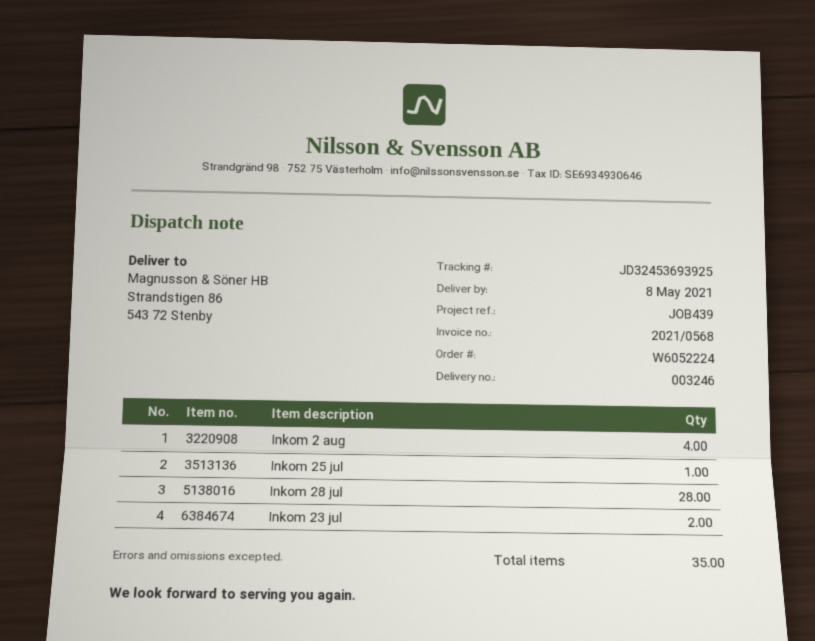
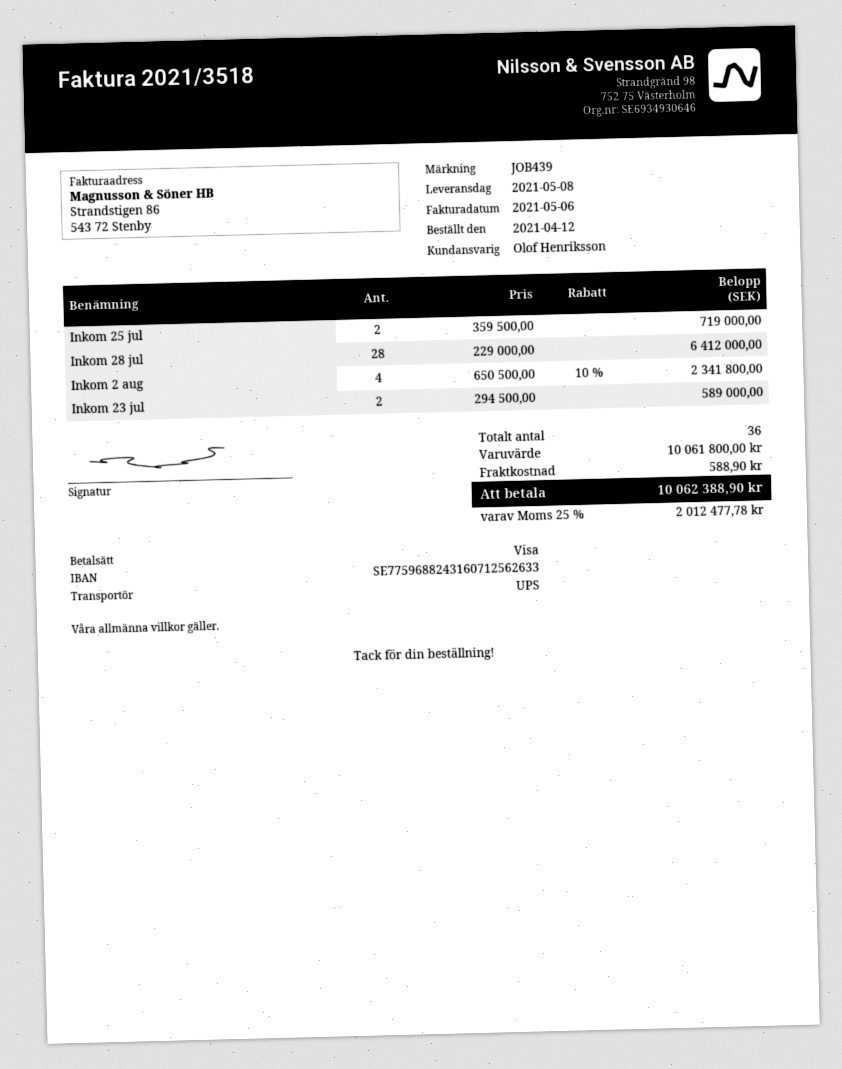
invoice number: 2021/0568 -> 2021/3518
Inkom 25 jul: 1 -> 2
total quantity: 35 -> 36

